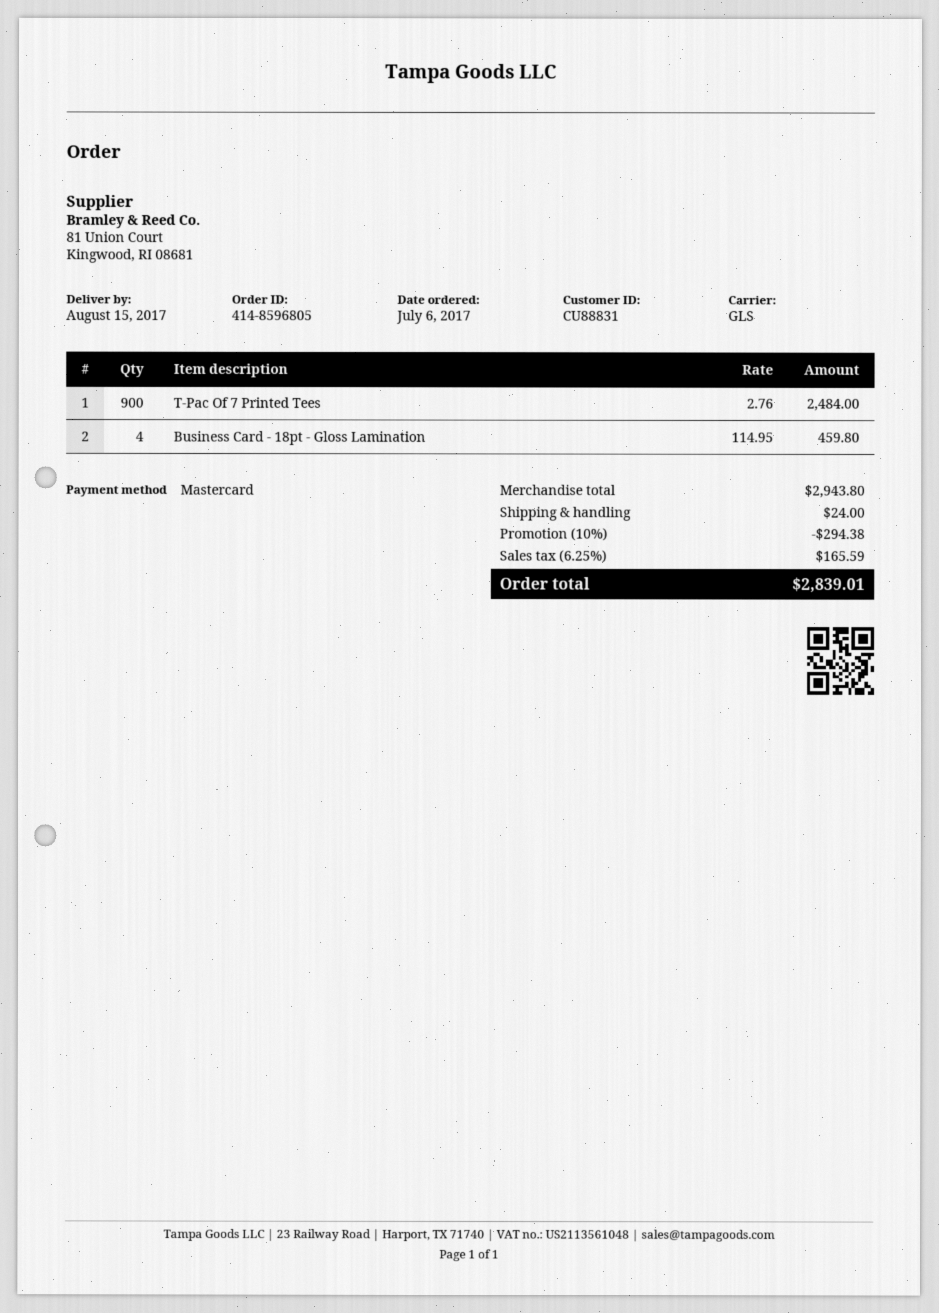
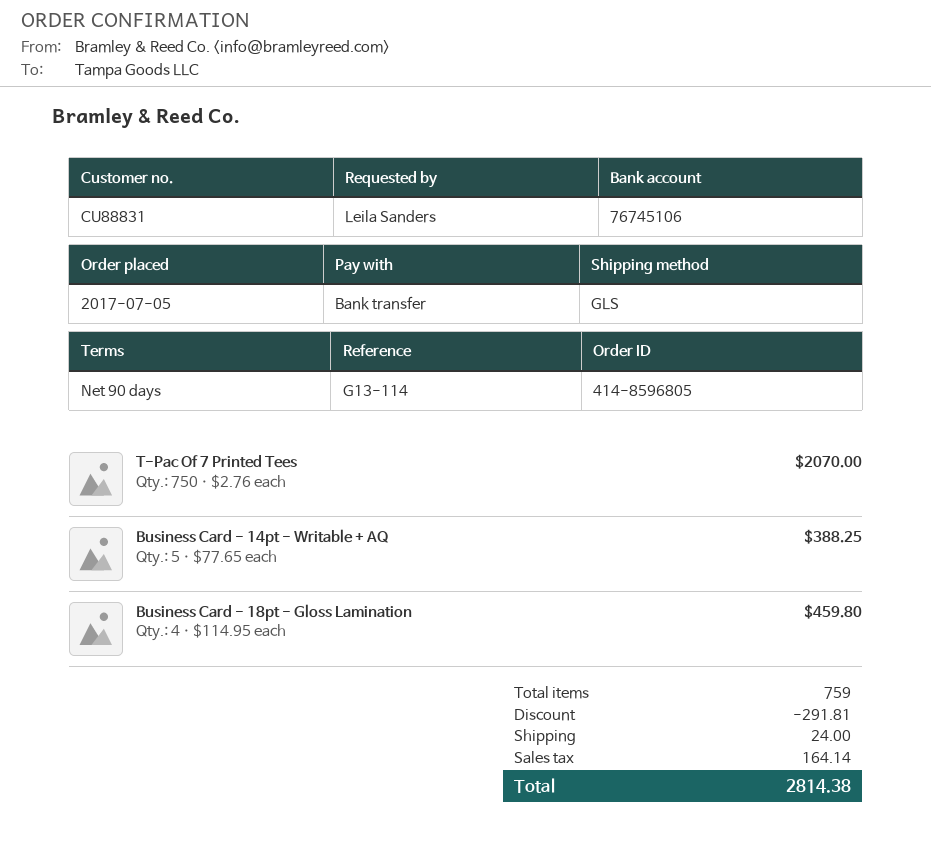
order date: 2017-07-06 -> 2017-07-05
payment method: Mastercard -> bank transfer
T-Pac Of 7 Printed Tees: 900 x 2.76 = 2484.00 -> 750 x 2.76 = 2070.00
Business Card - 14pt - Writable + AQ: none -> 5 x 77.65 = 388.25
discount: 294.38 -> 291.81
tax: 165.59 -> 164.14
total: 2839.01 -> 2814.38

